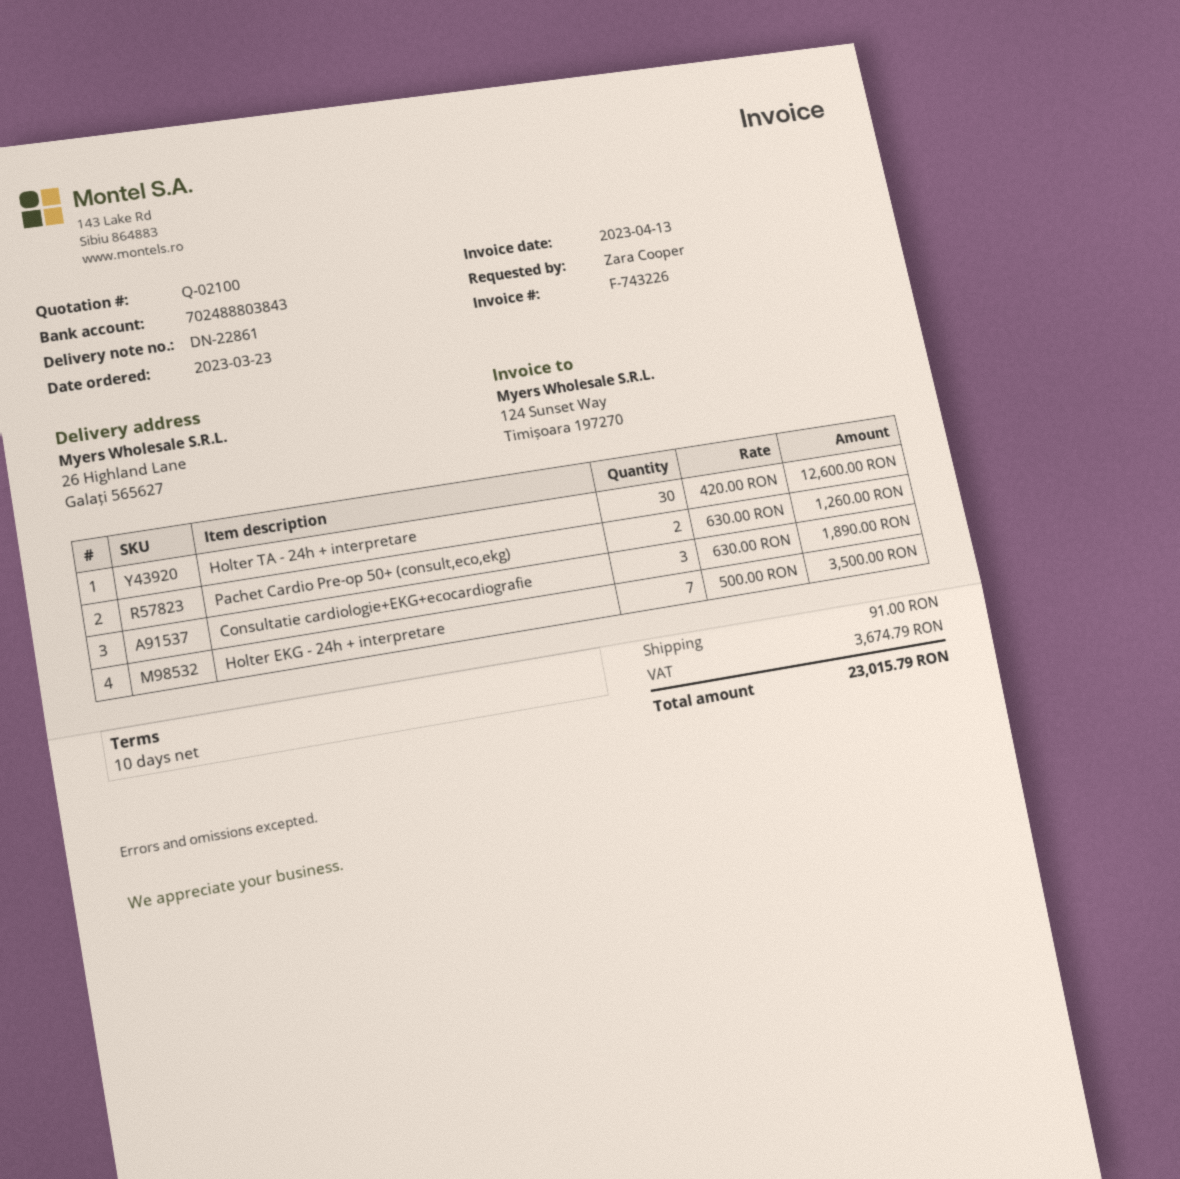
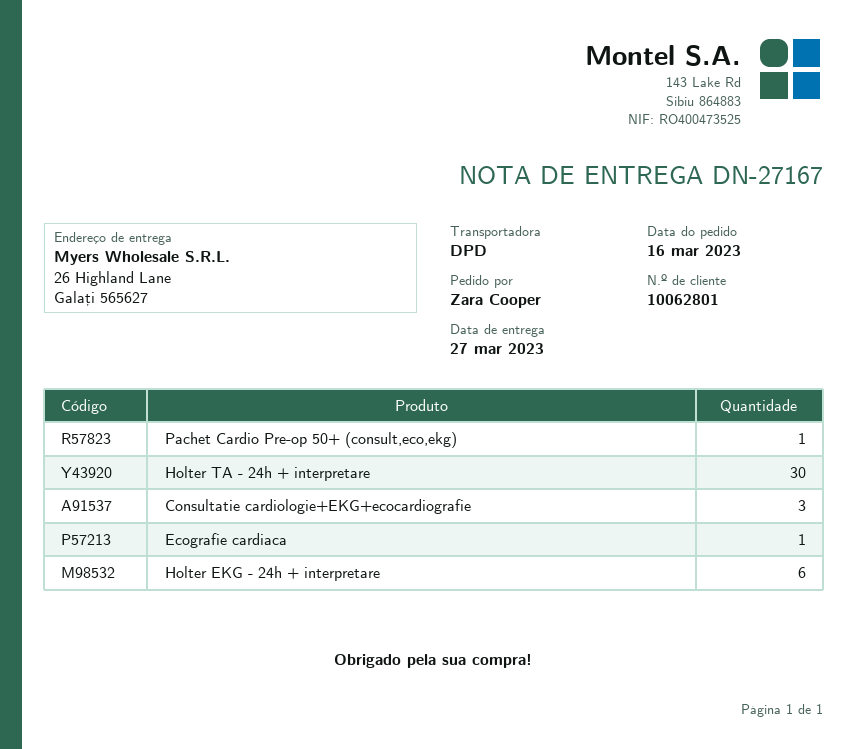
order date: 2023-03-23 -> 2023-03-16
delivery note number: DN-22861 -> DN-27167
Pachet Cardio Pre-op 50+ (consult,eco,ekg): 2 -> 1
Holter EKG - 24h + interpretare: 7 -> 6
Ecografie cardiaca: none -> 1

